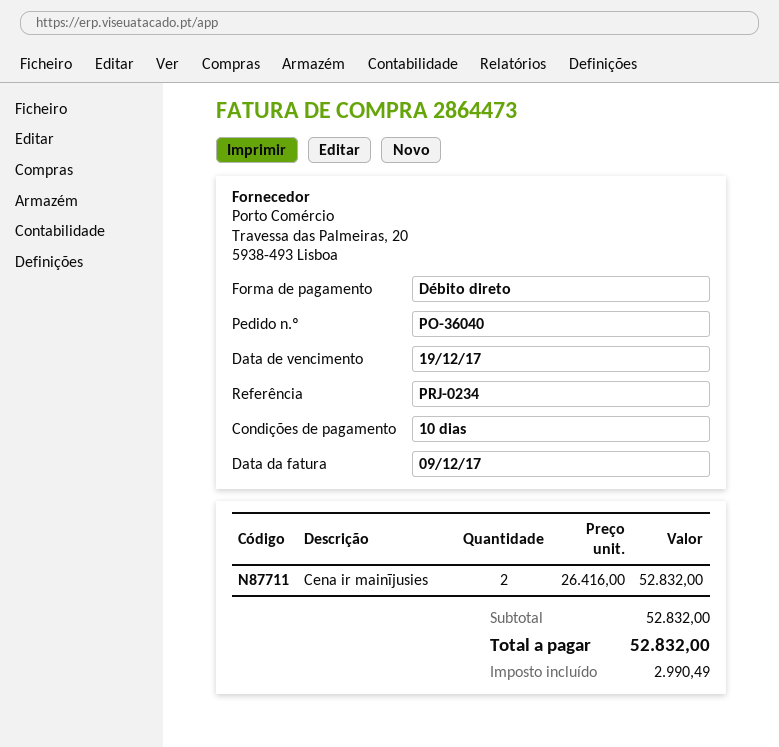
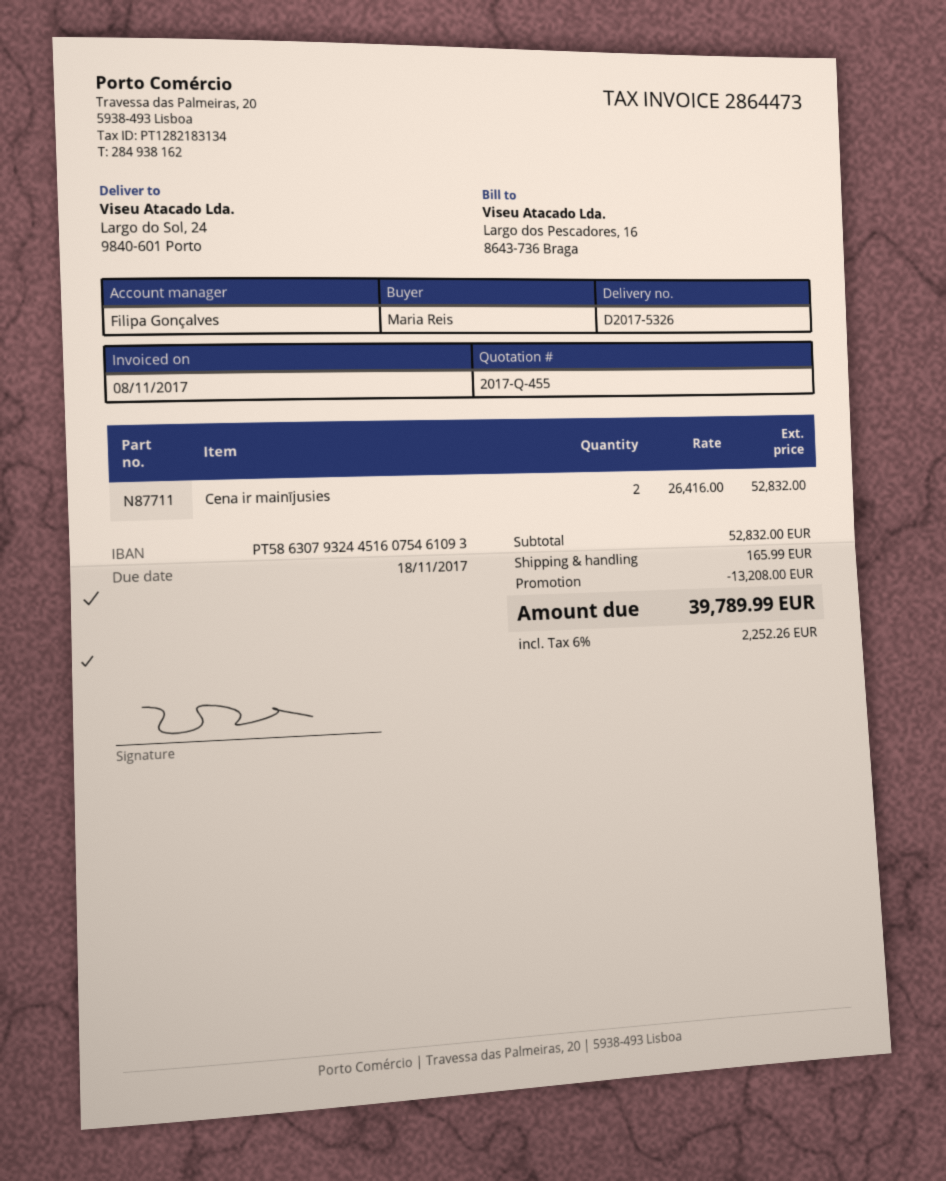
invoice date: 2017-12-09 -> 2017-11-08
due date: 2017-12-19 -> 2017-11-18
discount: none -> 13208.00
shipping: none -> 165.99
tax: 2990.49 -> 2252.26
total: 52832.00 -> 39789.99

